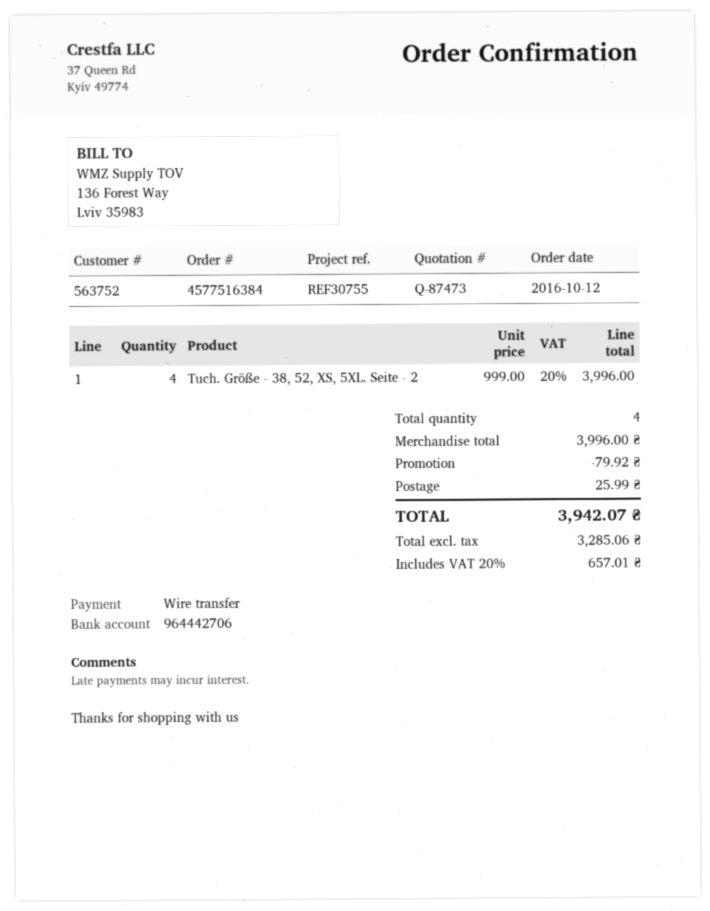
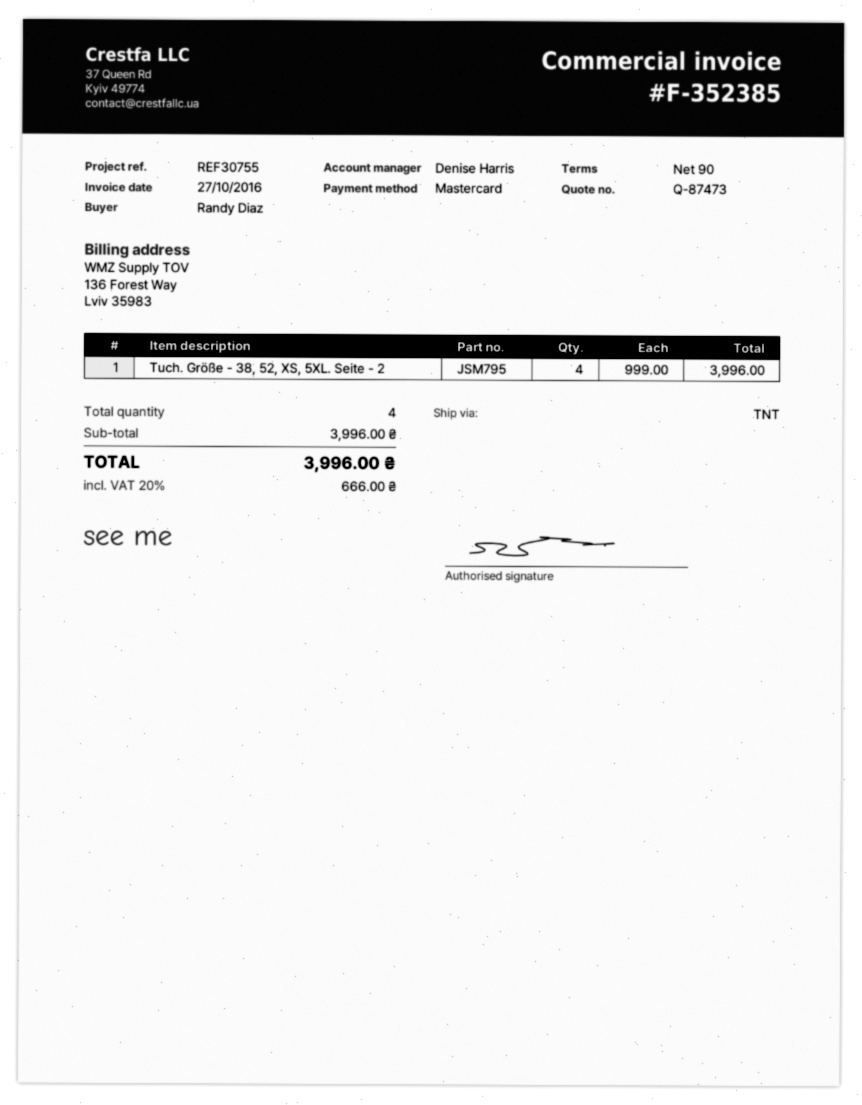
payment method: bank transfer -> Mastercard
discount: 79.92 -> none
shipping: 25.99 -> none
tax: 20% = 657.01 -> 20% = 666.00
total: 3942.07 -> 3996.00

